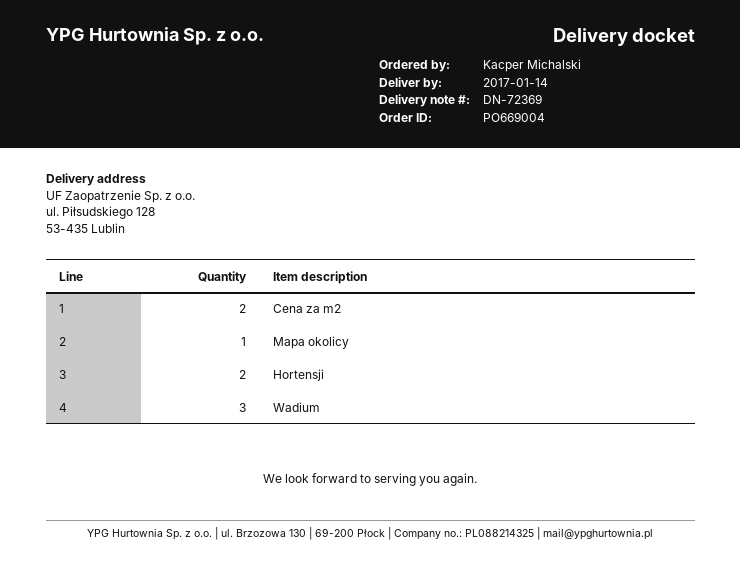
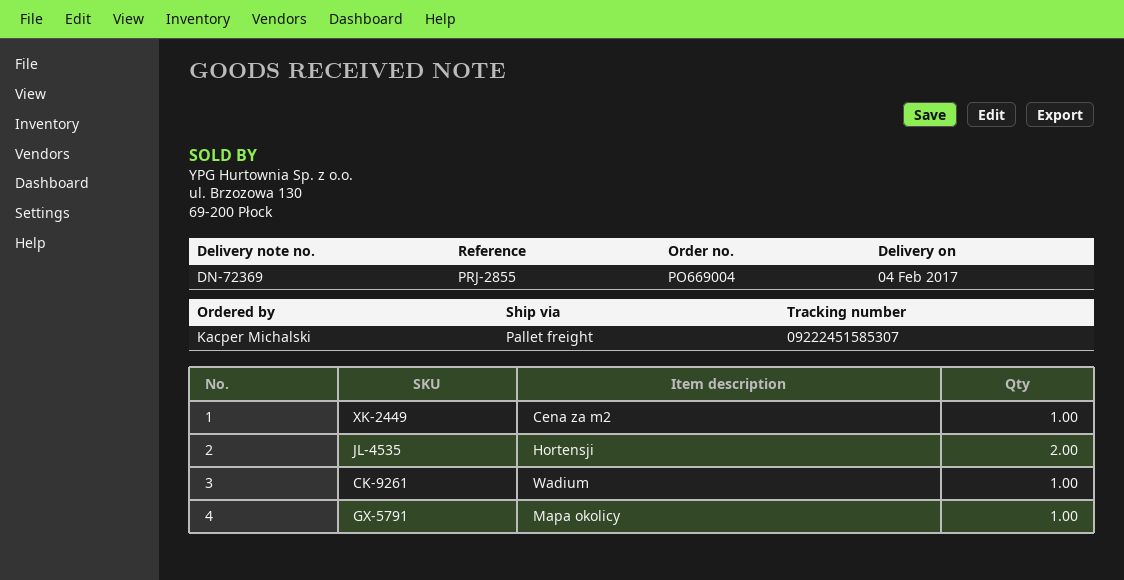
delivery date: 2017-01-14 -> 2017-02-04
Cena za m2: 2 -> 1
Wadium: 3 -> 1

